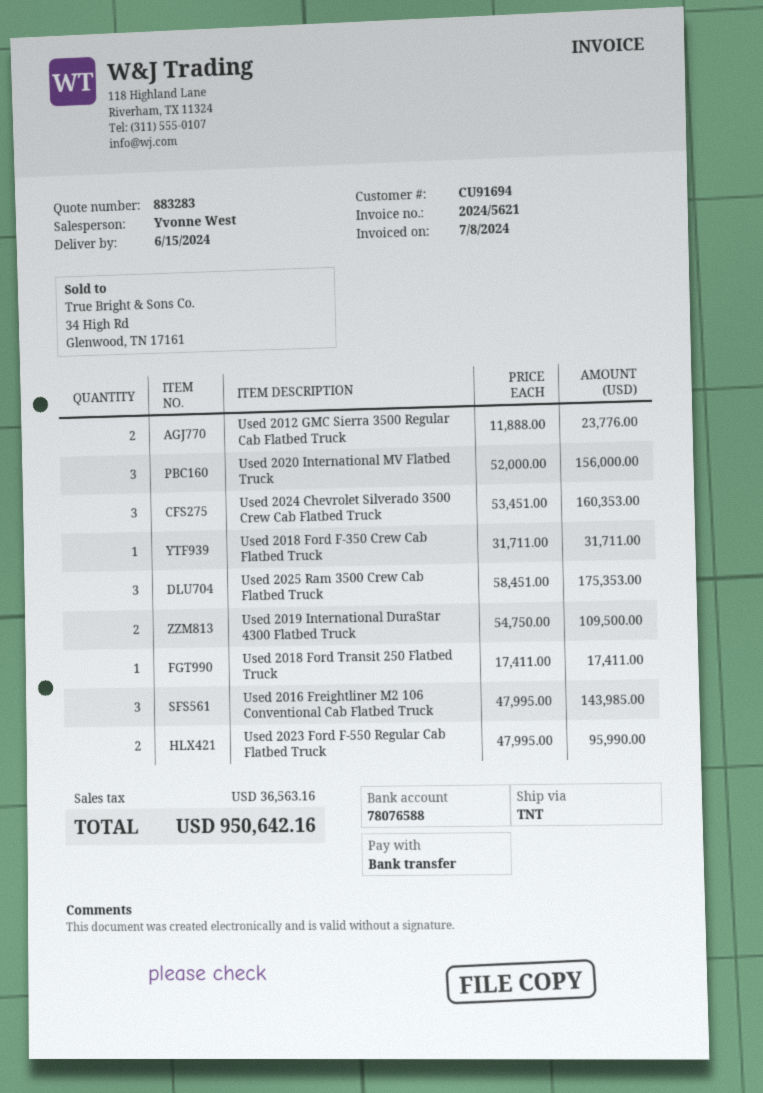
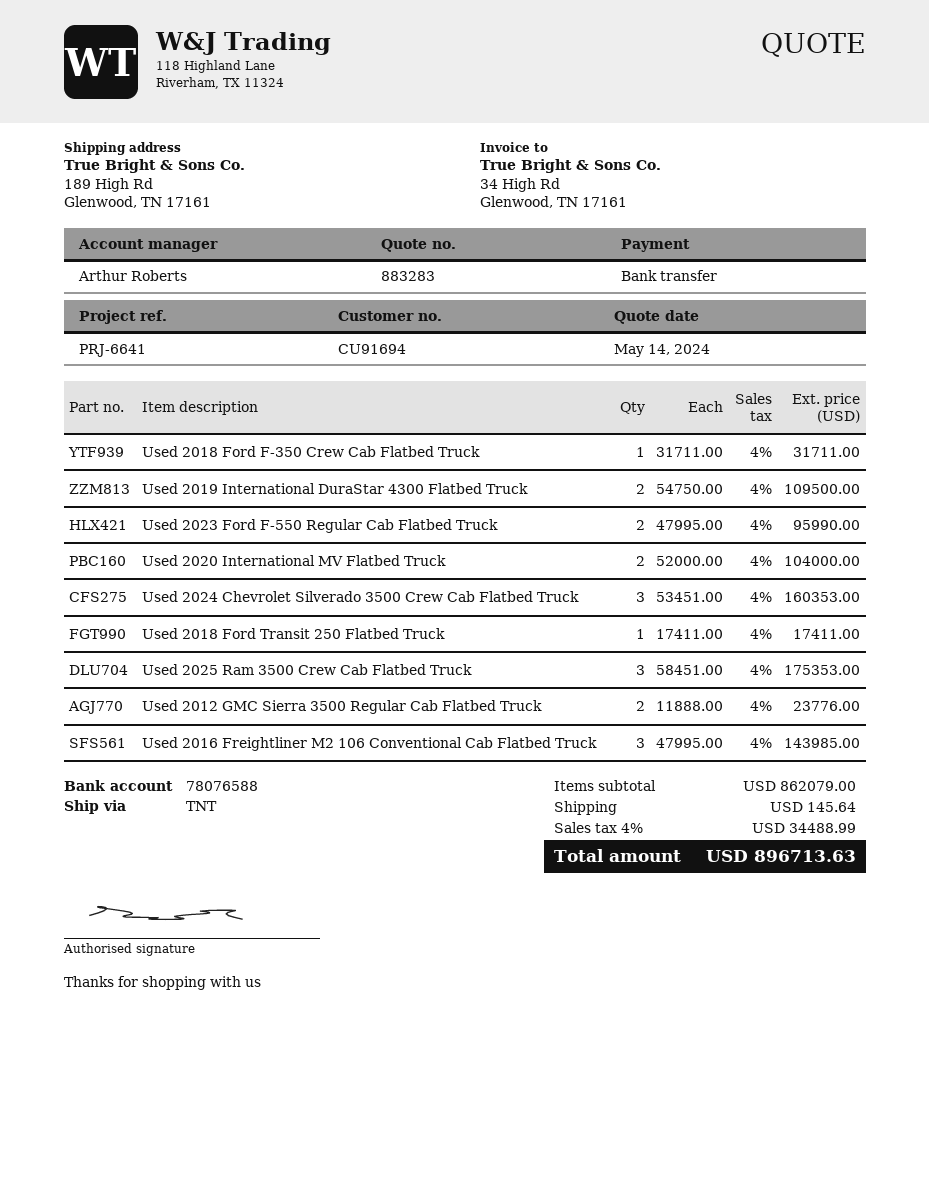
sales rep: Yvonne West -> Arthur Roberts
Used 2020 International MV Flatbed Truck: 3 x 52000.00 = 156000.00 -> 2 x 52000.00 = 104000.00
shipping: none -> 145.64
tax: 36563.16 -> 34488.99
total: 950642.16 -> 896713.63

